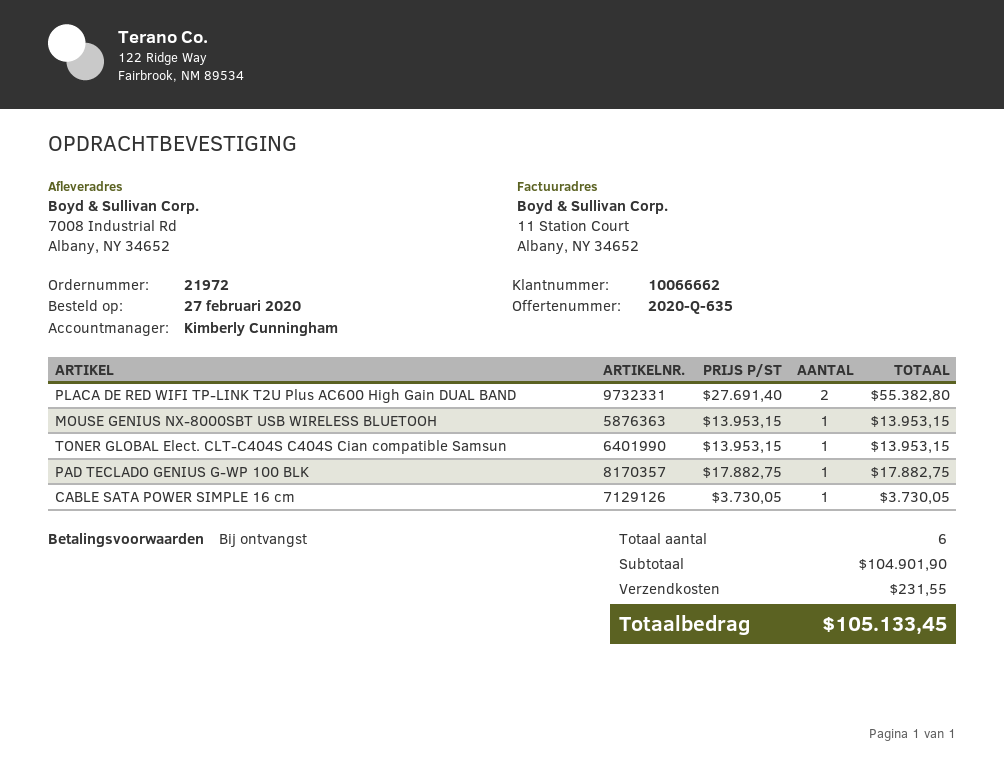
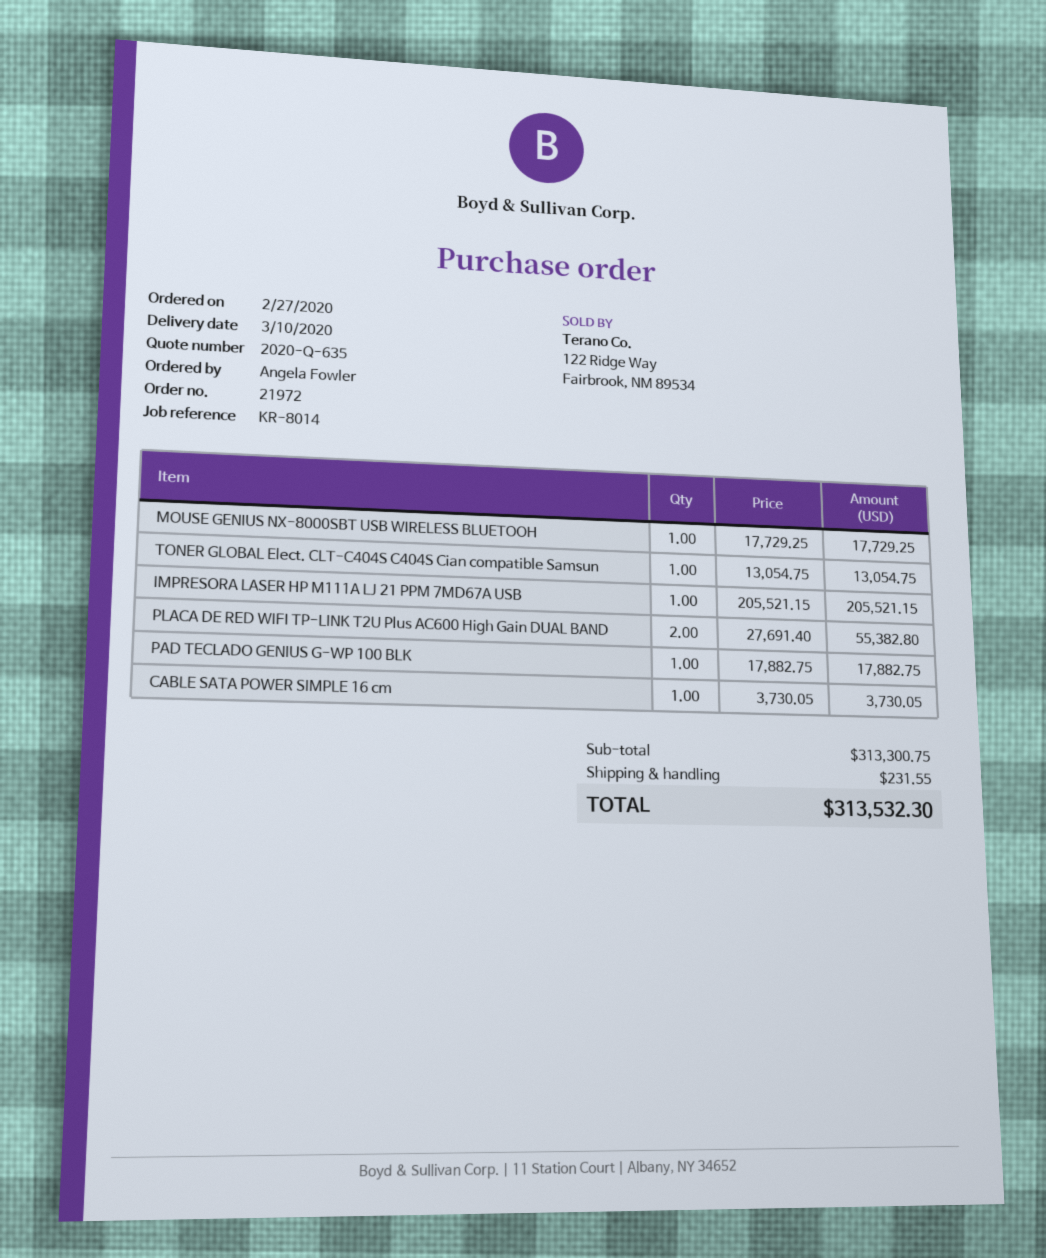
MOUSE GENIUS NX-8000SBT USB WIRELESS BLUETOOH: 1 x 13953.15 = 13953.15 -> 1 x 17729.25 = 17729.25
TONER GLOBAL Elect. CLT-C404S C404S Cian compatible Samsun: 1 x 13953.15 = 13953.15 -> 1 x 13054.75 = 13054.75
IMPRESORA LASER HP M111A LJ 21 PPM 7MD67A USB: none -> 1 x 205521.15 = 205521.15
subtotal: 104901.90 -> 313300.75
total: 105133.45 -> 313532.30

